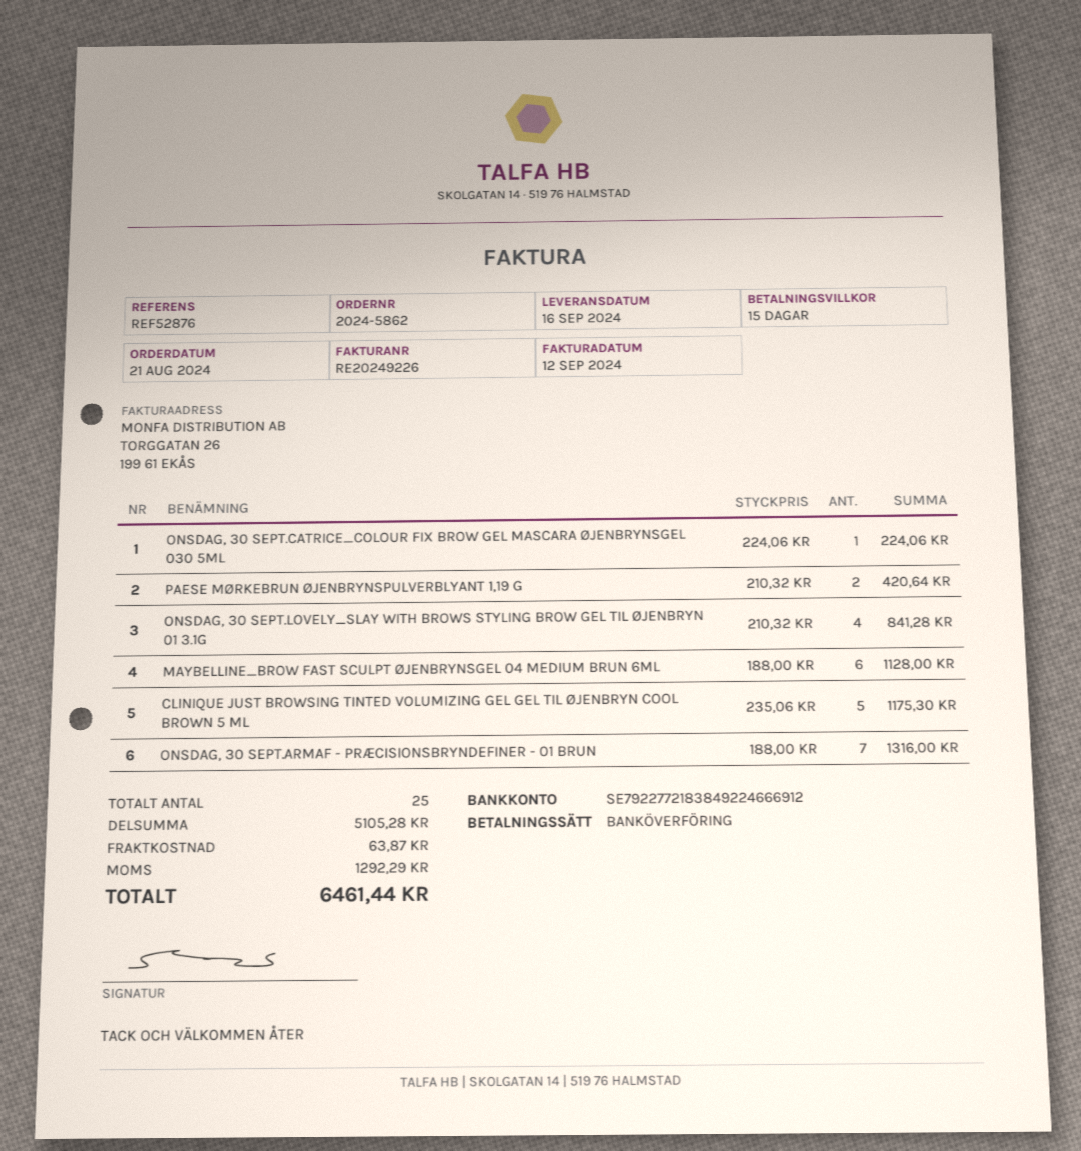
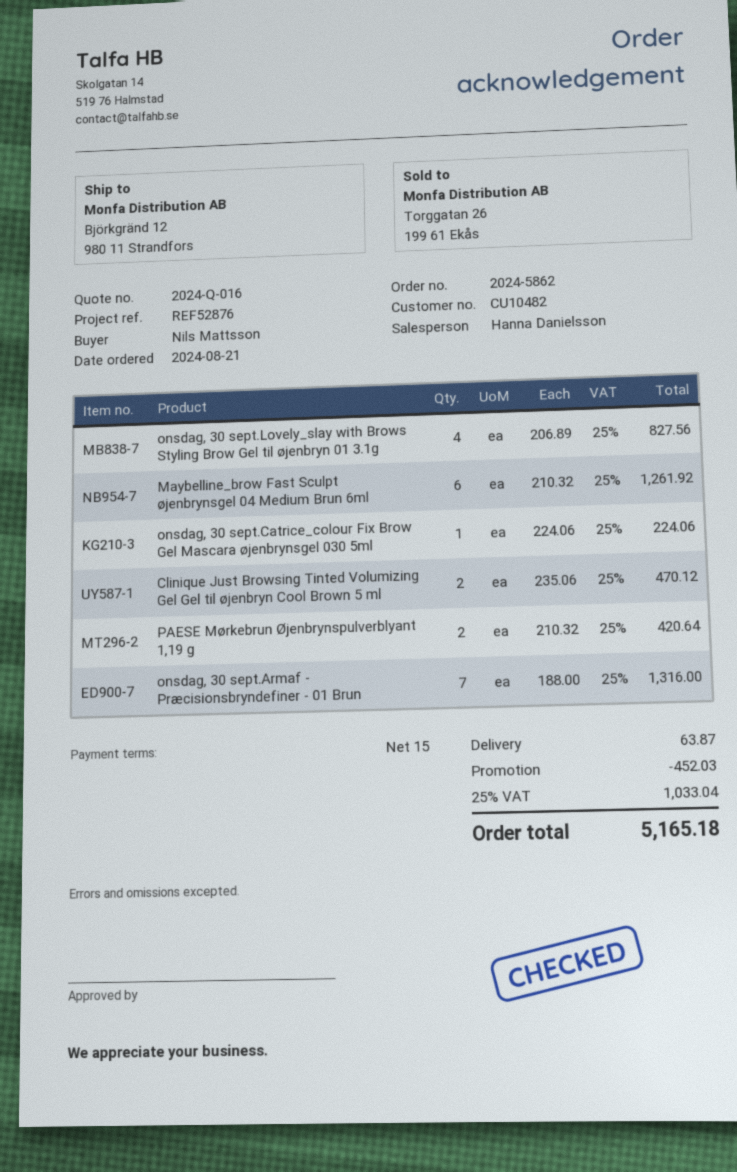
ONSDAG, 30 SEPT.LOVELY_SLAY WITH BROWS STYLING BROW GEL TIL ØJENBRYN 01 3.1G: 4 x 210.32 = 841.28 -> 4 x 206.89 = 827.56
MAYBELLINE_BROW FAST SCULPT ØJENBRYNSGEL 04 MEDIUM BRUN 6ML: 6 x 188.00 = 1128.00 -> 6 x 210.32 = 1261.92
CLINIQUE JUST BROWSING TINTED VOLUMIZING GEL GEL TIL ØJENBRYN COOL BROWN 5 ML: 5 x 235.06 = 1175.30 -> 2 x 235.06 = 470.12
discount: none -> 452.03
tax: 1292.29 -> 1033.04
total: 6461.44 -> 5165.18

